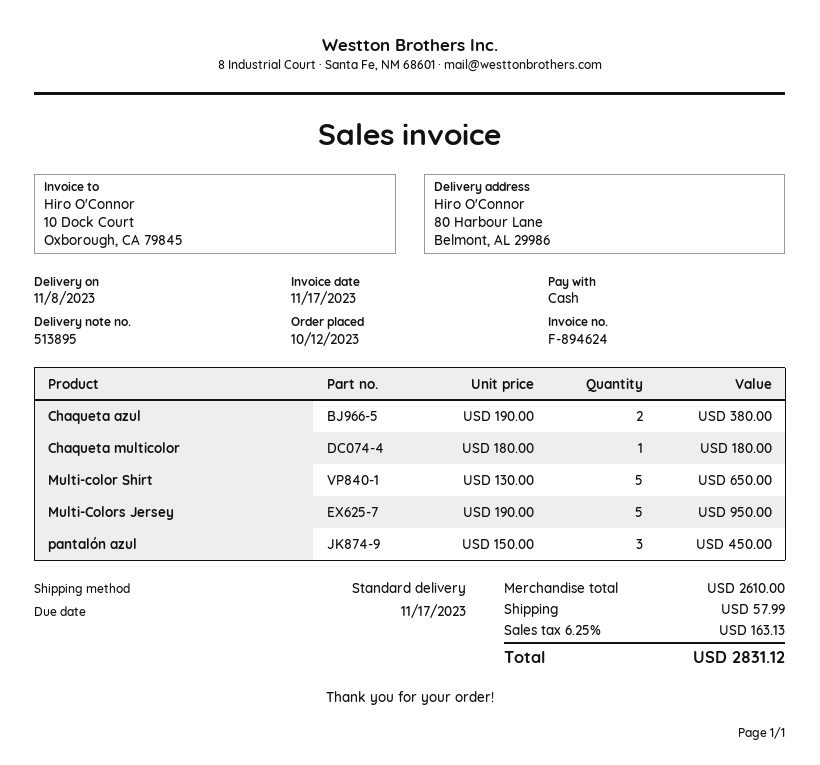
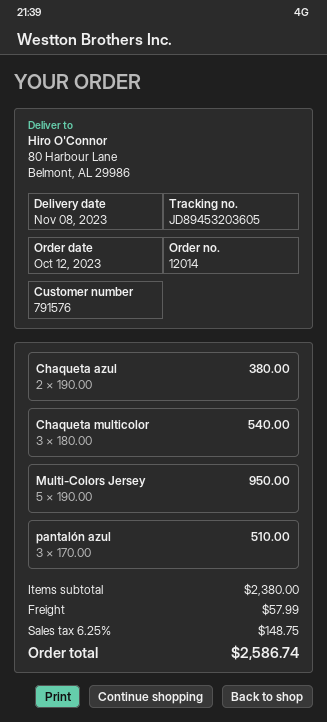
Chaqueta multicolor: 1 x 180.00 = 180.00 -> 3 x 180.00 = 540.00
Multi-color Shirt: 5 x 130.00 = 650.00 -> none
pantalón azul: 3 x 150.00 = 450.00 -> 3 x 170.00 = 510.00
subtotal: 2610.00 -> 2380.00
tax: 6.25% = 163.13 -> 6.25% = 148.75
total: 2831.12 -> 2586.74

